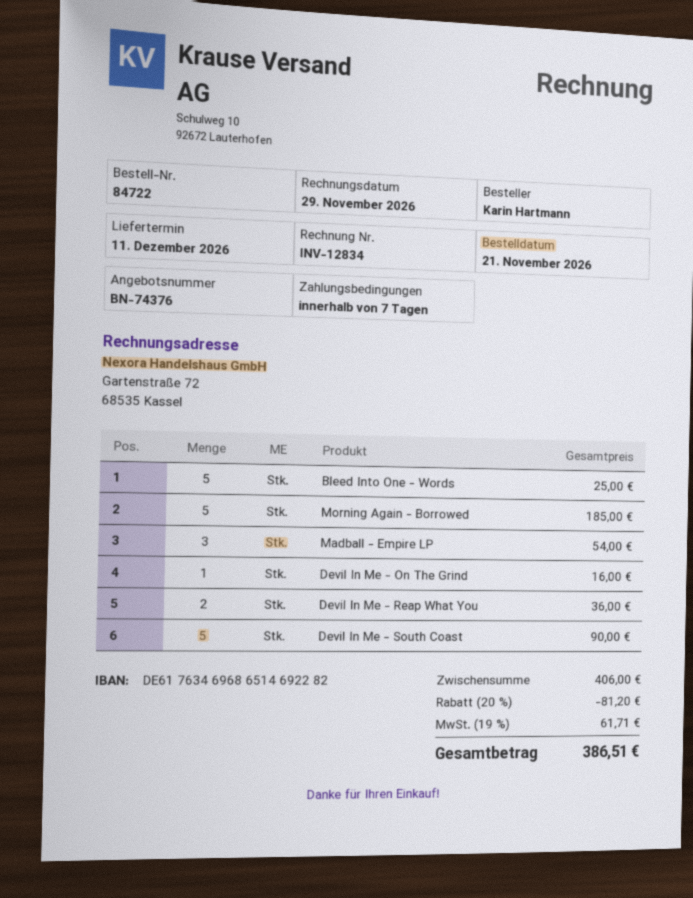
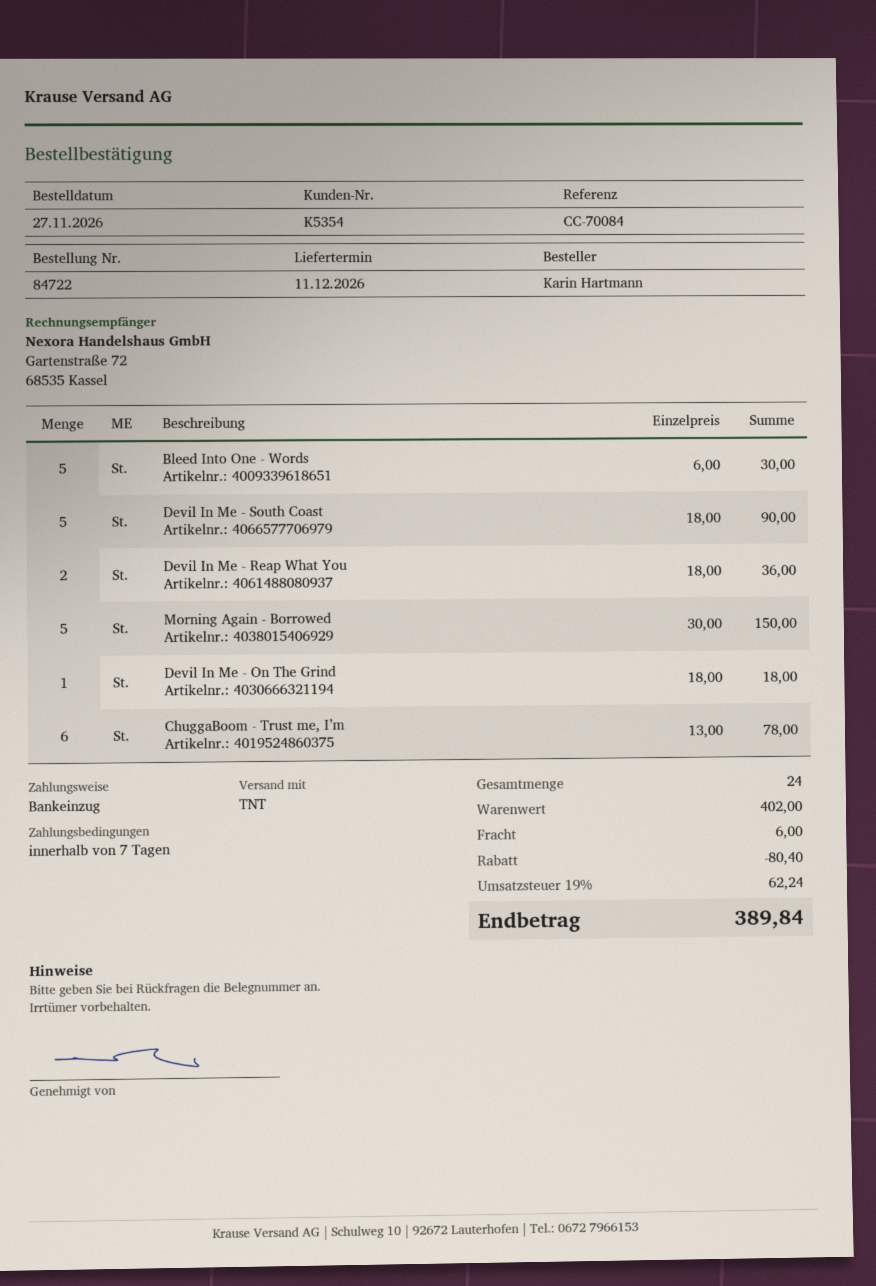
order date: 2026-11-21 -> 2026-11-27
Bleed Into One - Words: 5 for 25.00 -> 5 for 30.00
Morning Again - Borrowed: 5 for 185.00 -> 5 for 150.00
Madball - Empire LP: 3 for 54.00 -> none
Devil In Me - On The Grind: 1 for 16.00 -> 1 for 18.00
ChuggaBoom - Trust me, I’m: none -> 6 for 78.00
subtotal: 406.00 -> 402.00
discount: 81.20 -> 80.40
shipping: none -> 6.00
tax: 19% = 61.71 -> 19% = 62.24
total: 386.51 -> 389.84

